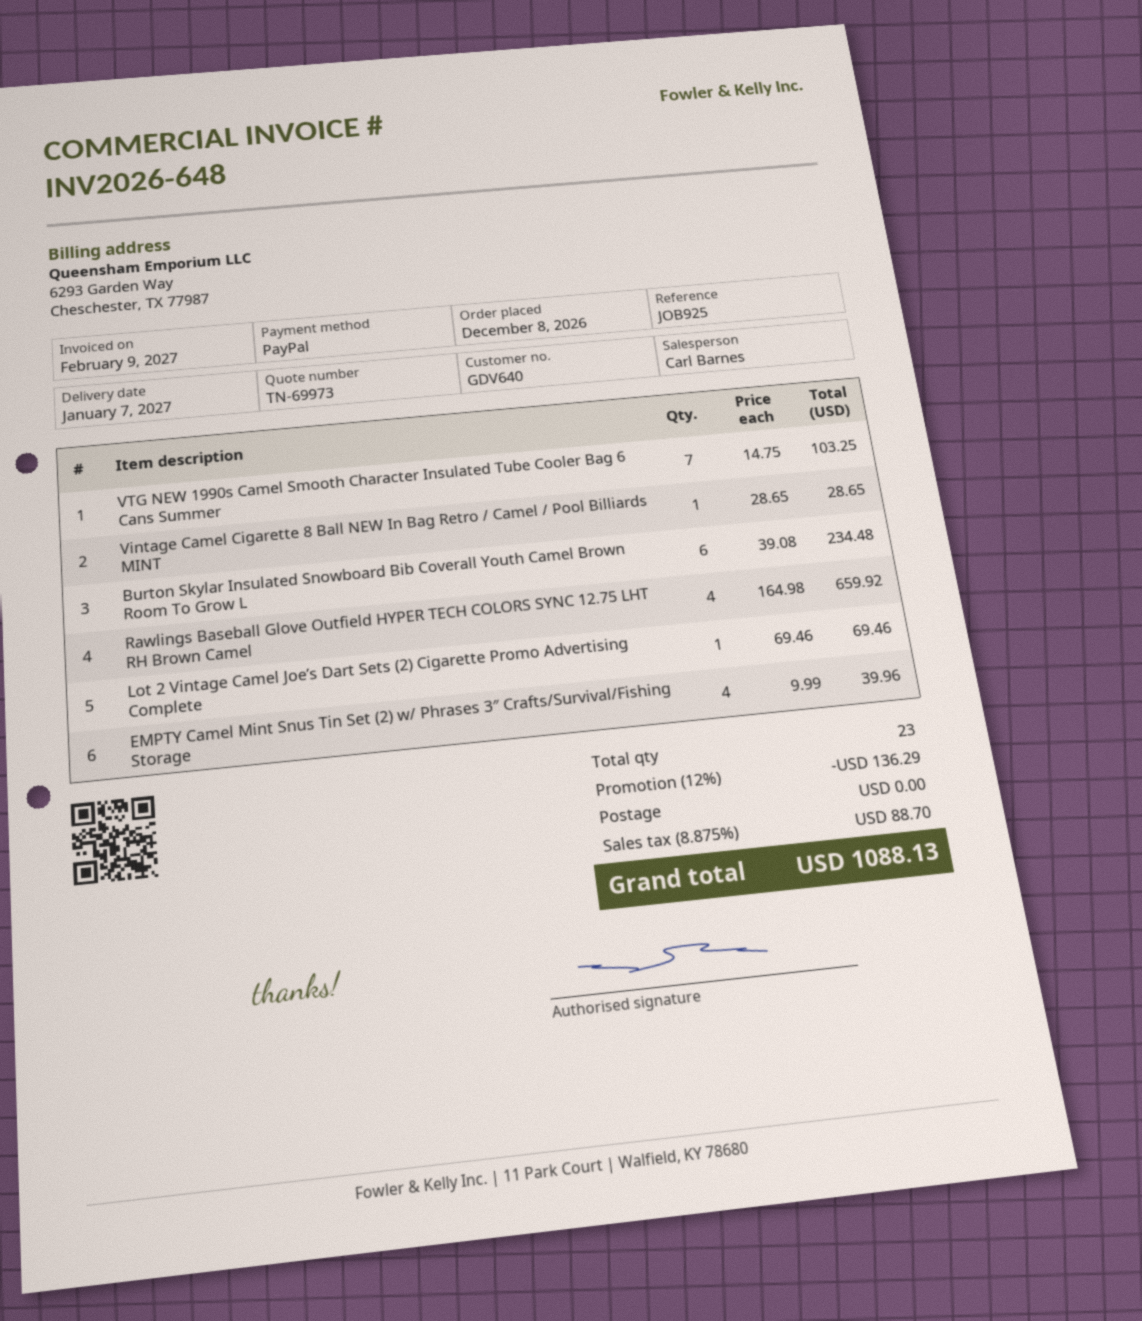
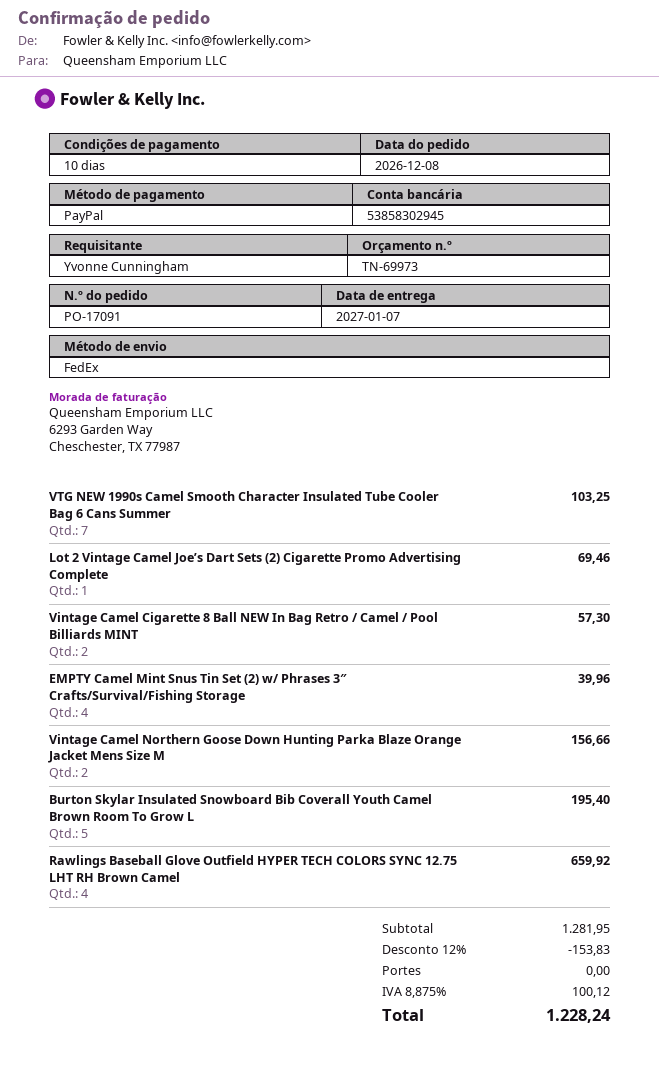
Vintage Camel Cigarette 8 Ball NEW In Bag Retro / Camel / Pool Billiards MINT: 1 for 28.65 -> 2 for 57.30
Burton Skylar Insulated Snowboard Bib Coverall Youth Camel Brown Room To Grow L: 6 for 234.48 -> 5 for 195.40
Vintage Camel Northern Goose Down Hunting Parka Blaze Orange Jacket Mens Size M: none -> 2 for 156.66
discount: 12% = 136.29 -> 12% = 153.83
tax: 8.875% = 88.70 -> 8.875% = 100.12
total: 1088.13 -> 1228.24

